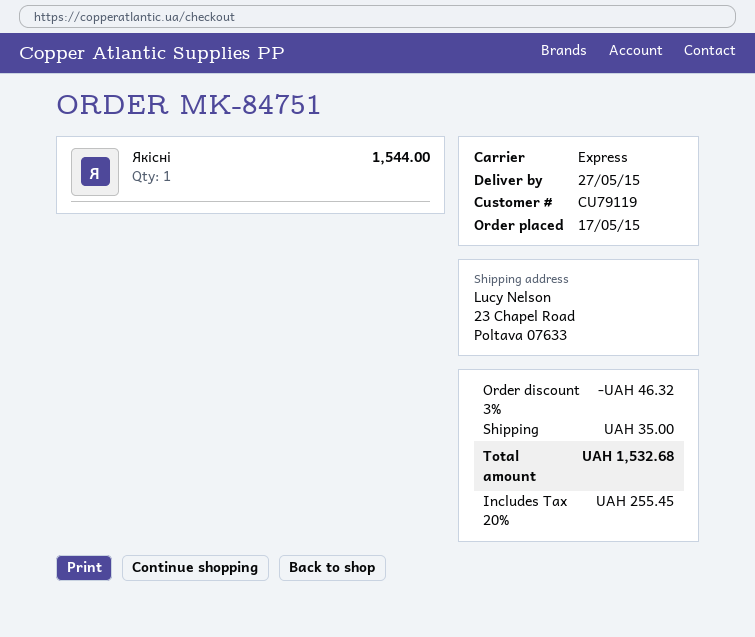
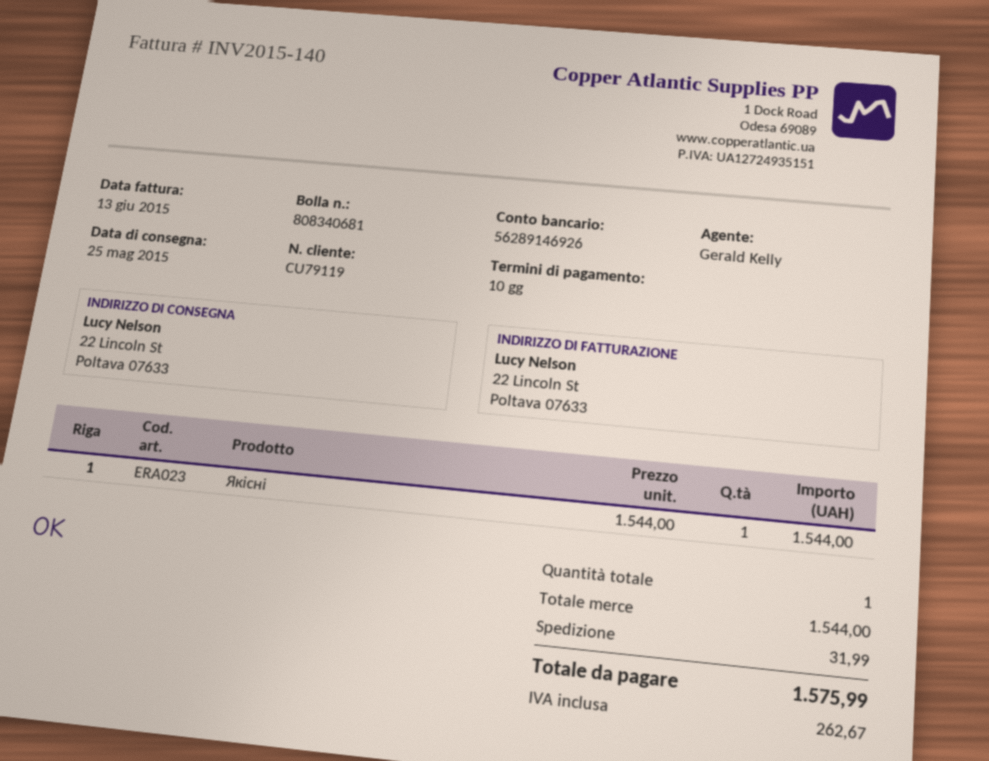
delivery date: 2015-05-27 -> 2015-05-25
ship to: 23 Chapel Road, Poltava 07633 -> 22 Lincoln St, Poltava 07633
discount: 3% = 46.32 -> none
shipping: 35.00 -> 31.99
tax: 255.45 -> 262.67
total: 1532.68 -> 1575.99

